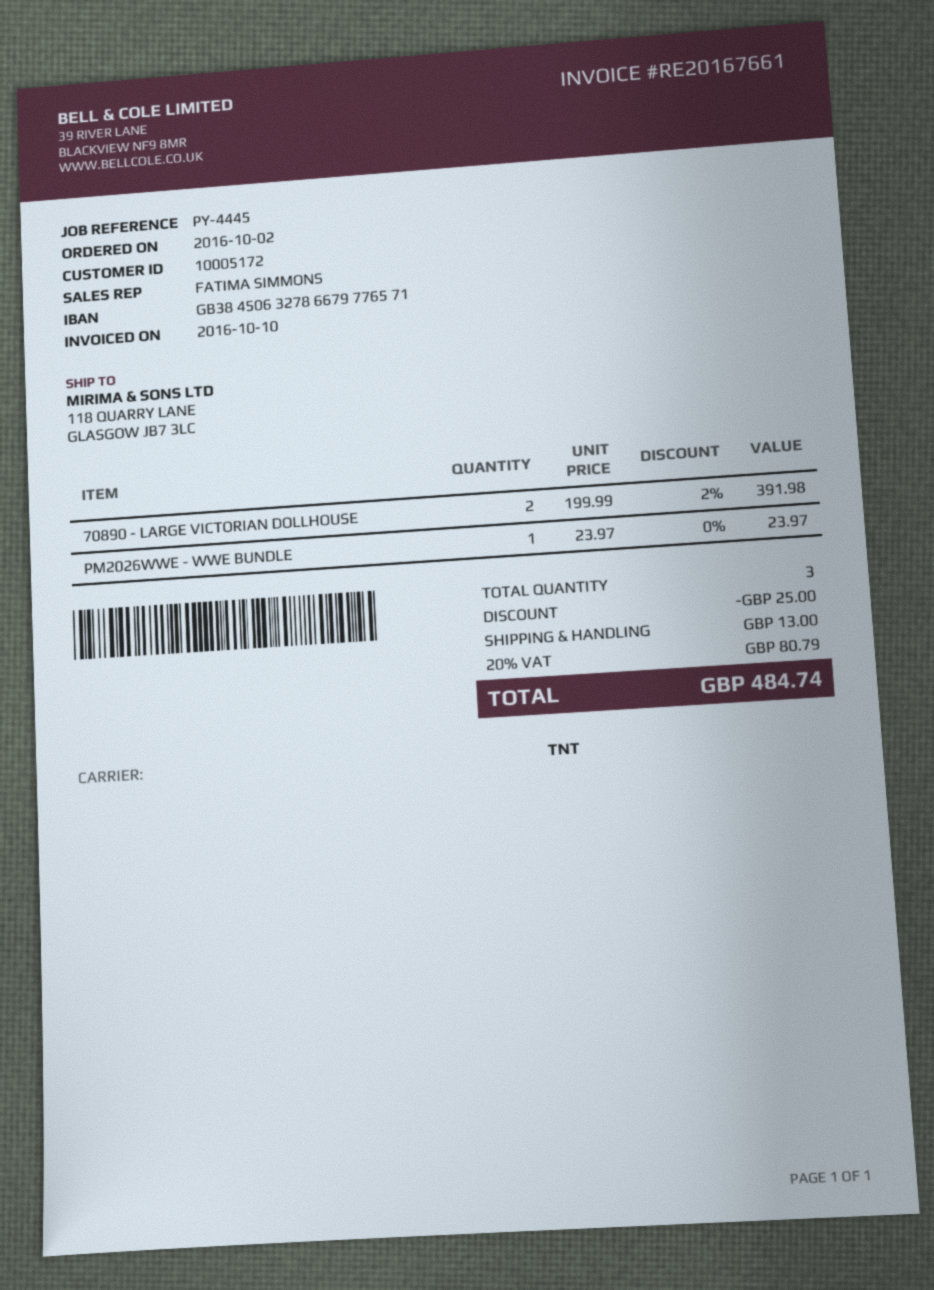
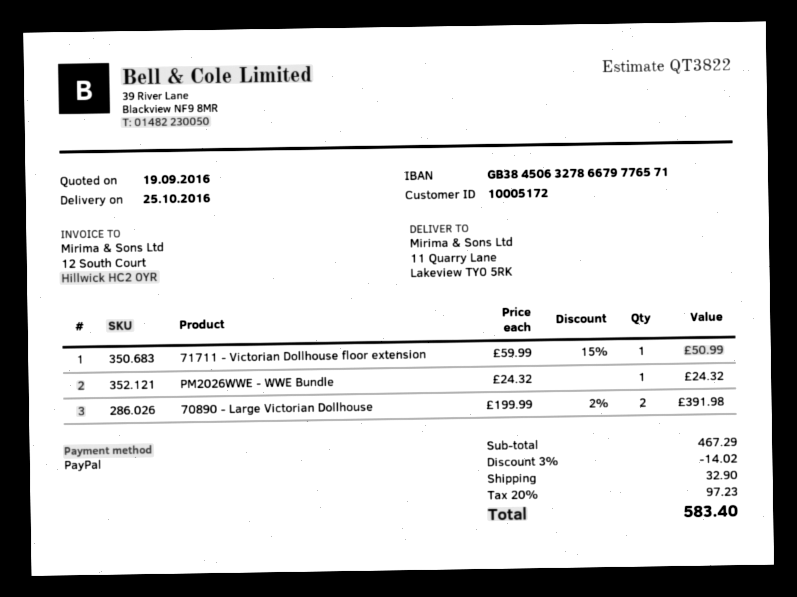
ship to: 118 QUARRY LANE, GLASGOW JB7 3LC -> 11 Quarry Lane, Lakeview TY0 5RK
PM2026WWE - WWE BUNDLE: 1 x 23.97 = 23.97 -> 1 x 24.32 = 24.32
71711 - Victorian Dollhouse floor extension: none -> 1 x 59.99 - 15% = 50.99
discount: 25.00 -> 14.02
shipping: 13.00 -> 32.90
tax: 20% = 80.79 -> 20% = 97.23
total: 484.74 -> 583.40

